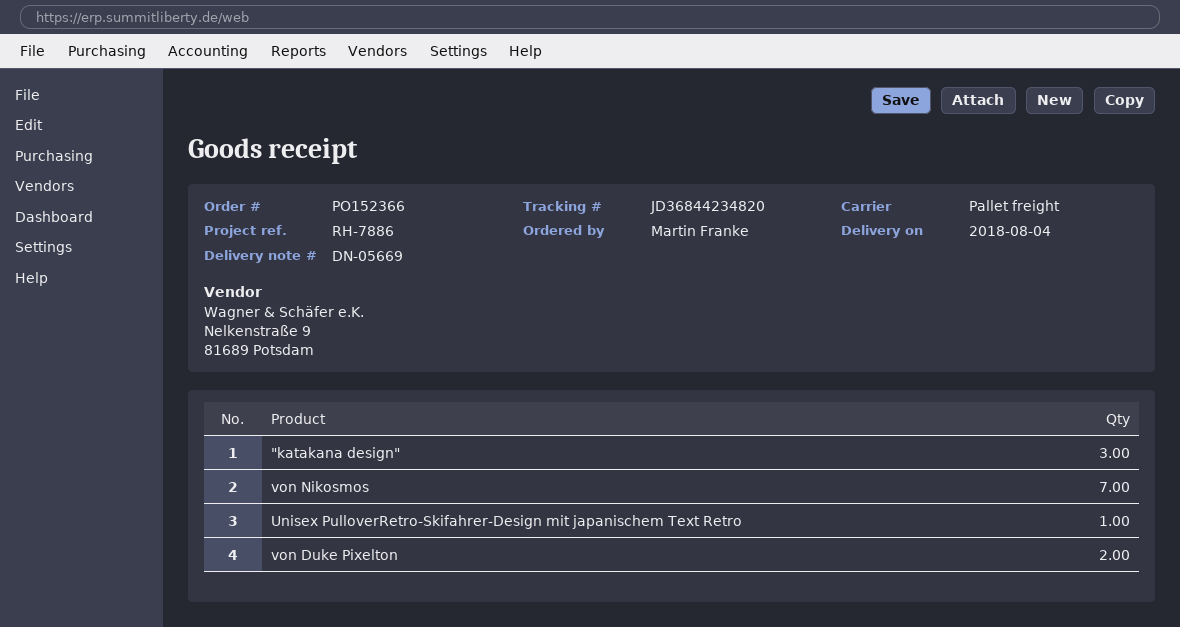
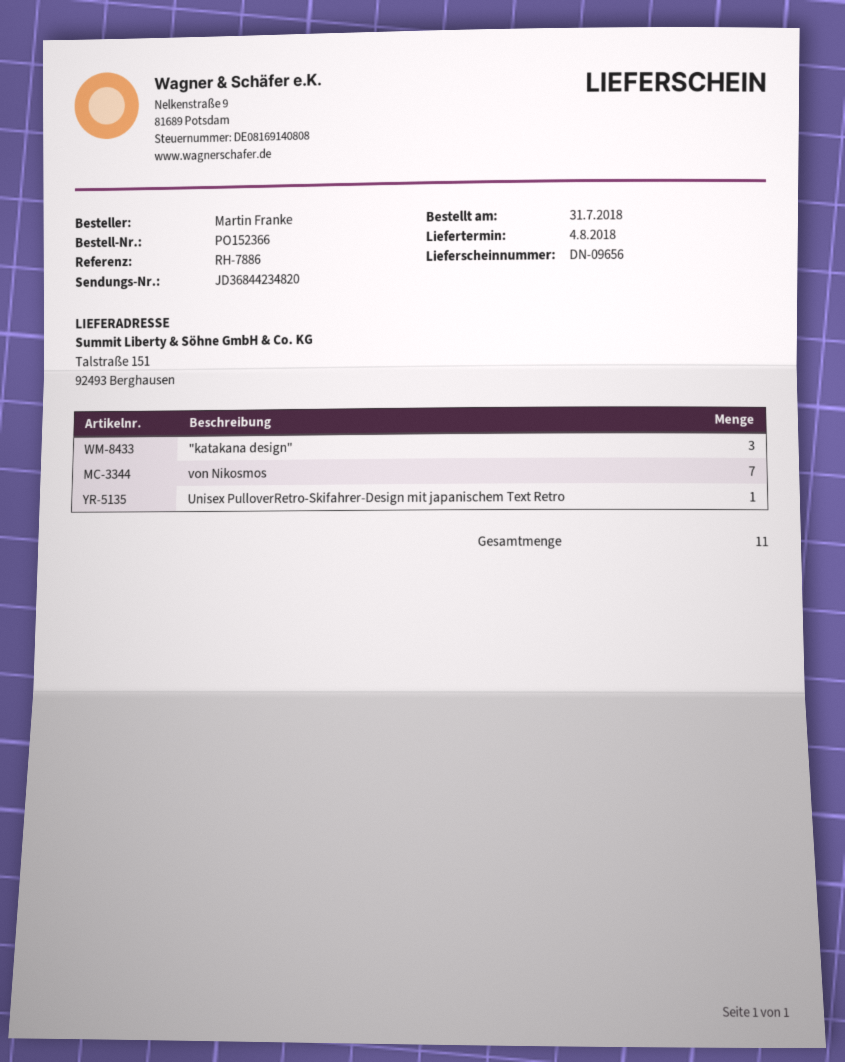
delivery note number: DN-05669 -> DN-09656
von Duke Pixelton: 2 -> none

